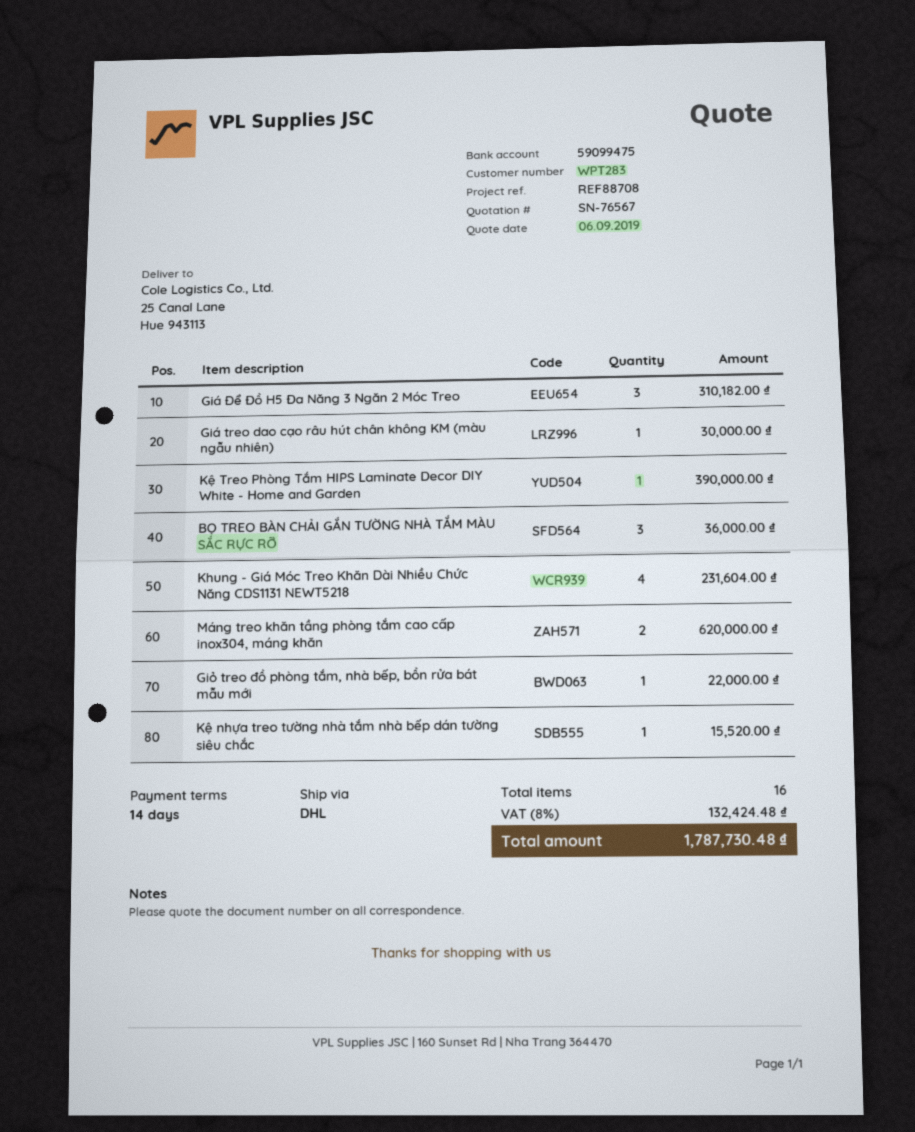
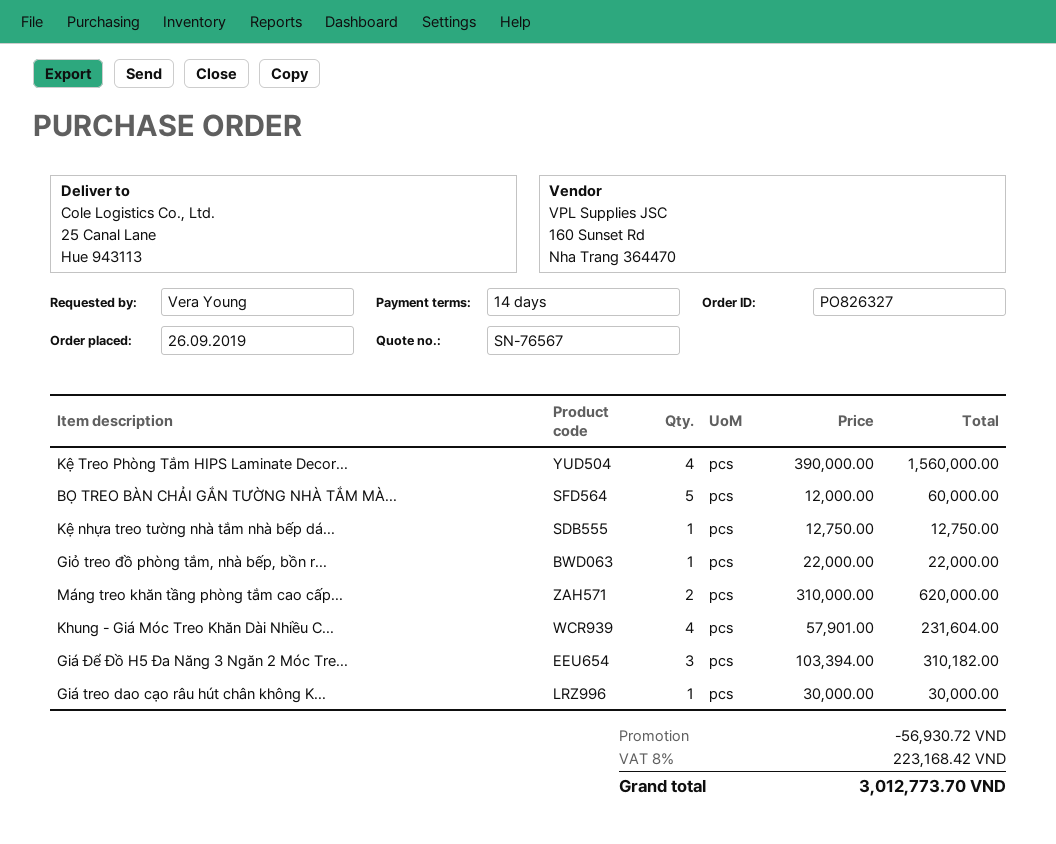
Kệ Treo Phòng Tắm HIPS Laminate Decor DIY White - Home and Garden: 1 for 390000.00 -> 4 for 1560000.00
BỌ TREO BÀN CHẢI GẮN TƯỜNG NHÀ TẮM MÀU SẮC RỰC RỠ: 3 for 36000.00 -> 5 for 60000.00
Kệ nhựa treo tường nhà tắm nhà bếp dán tường siêu chắc: 1 for 15520.00 -> 1 for 12750.00
discount: none -> 56930.72
tax: 8% = 132424.48 -> 8% = 223168.42
total: 1787730.48 -> 3012773.70

